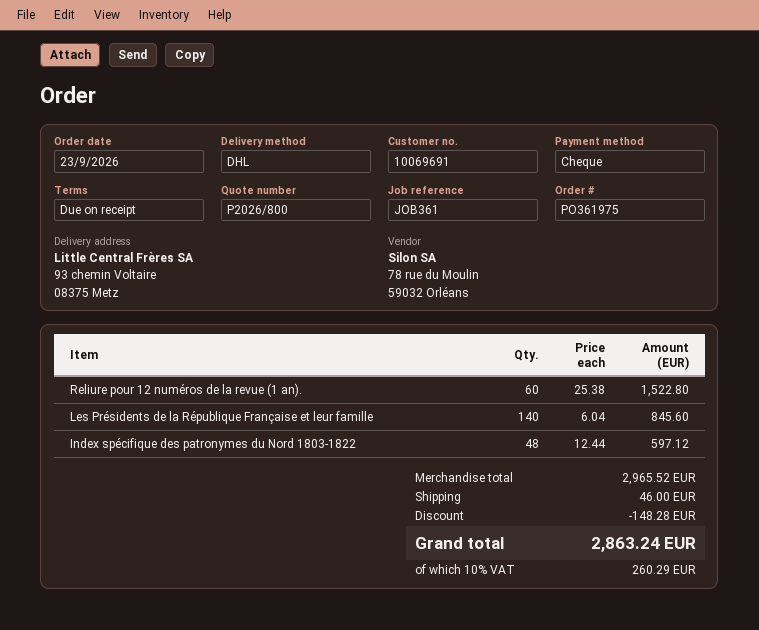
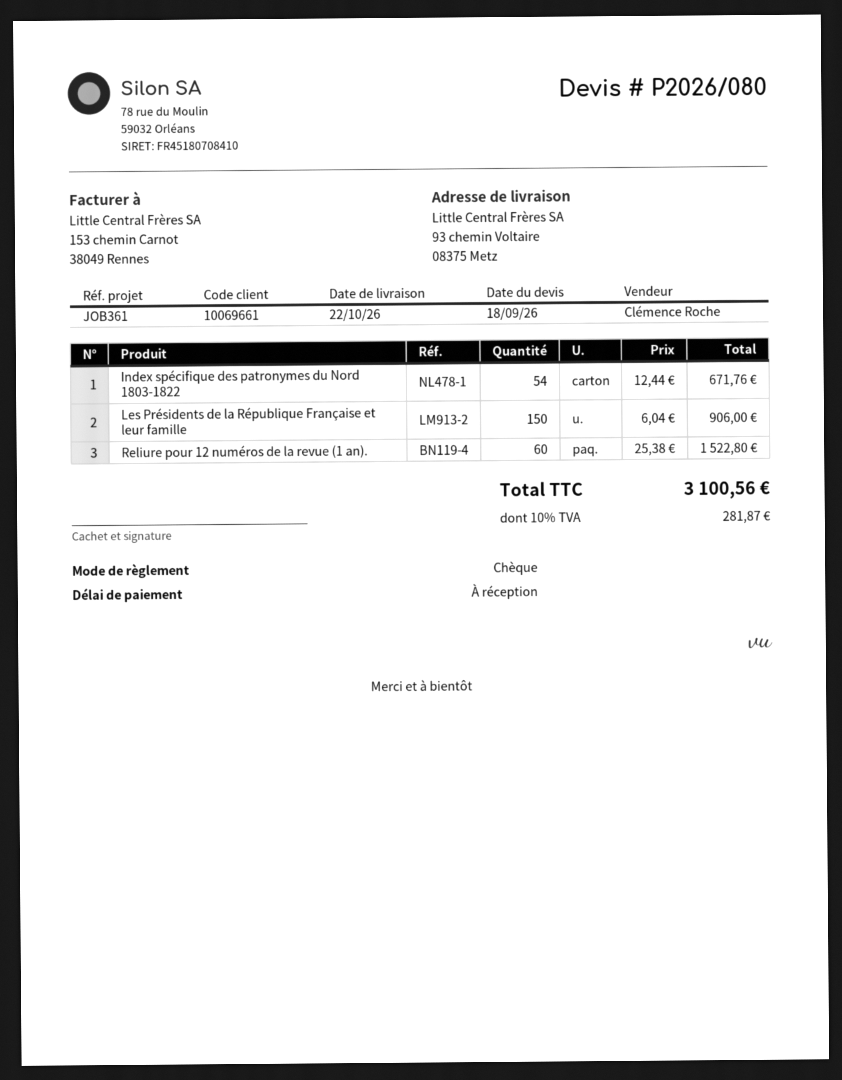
quote number: P2026/800 -> P2026/080
customer number: 10069691 -> 10069661
Les Présidents de la République Française et leur famille: 140 x 6.04 = 845.60 -> 150 x 6.04 = 906.00
Index spécifique des patronymes du Nord 1803-1822: 48 x 12.44 = 597.12 -> 54 x 12.44 = 671.76
discount: 148.28 -> none
shipping: 46.00 -> none
tax: 10% = 260.29 -> 10% = 281.87
total: 2863.24 -> 3100.56

